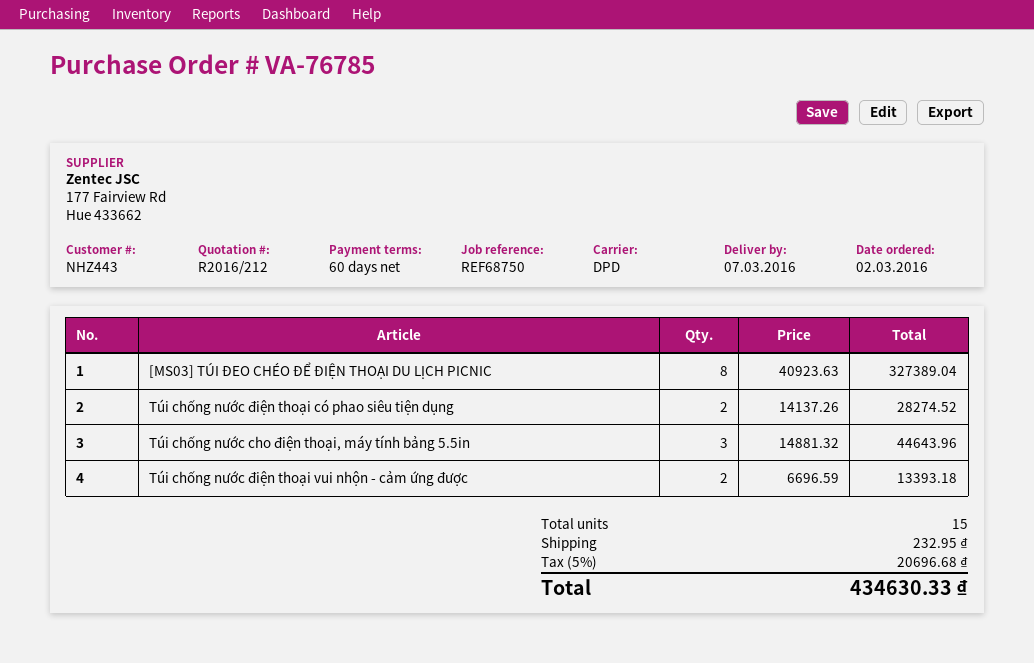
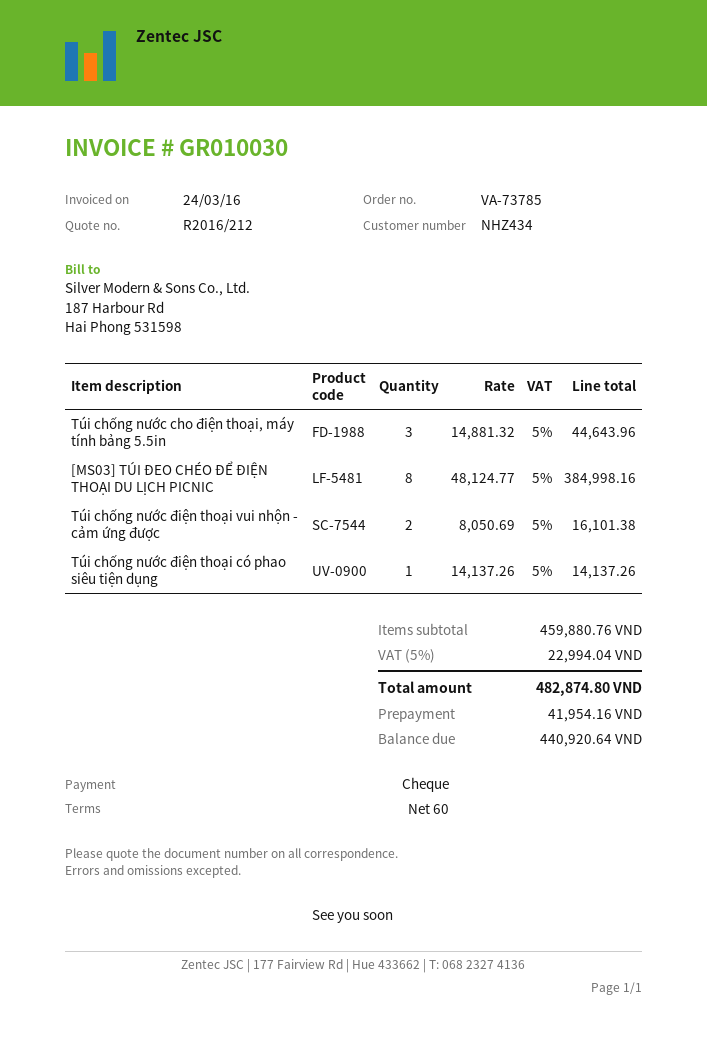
order number: VA-76785 -> VA-73785
customer number: NHZ443 -> NHZ434
[MS03] TÚI ĐEO CHÉO ĐỂ ĐIỆN THOẠI DU LỊCH PICNIC: 8 x 40923.63 = 327389.04 -> 8 x 48124.77 = 384998.16
Túi chống nước điện thoại có phao siêu tiện dụng: 2 x 14137.26 = 28274.52 -> 1 x 14137.26 = 14137.26
Túi chống nước điện thoại vui nhộn - cảm ứng được: 2 x 6696.59 = 13393.18 -> 2 x 8050.69 = 16101.38
shipping: 232.95 -> none
tax: 5% = 20696.68 -> 5% = 22994.04
total: 434630.33 -> 482874.80

